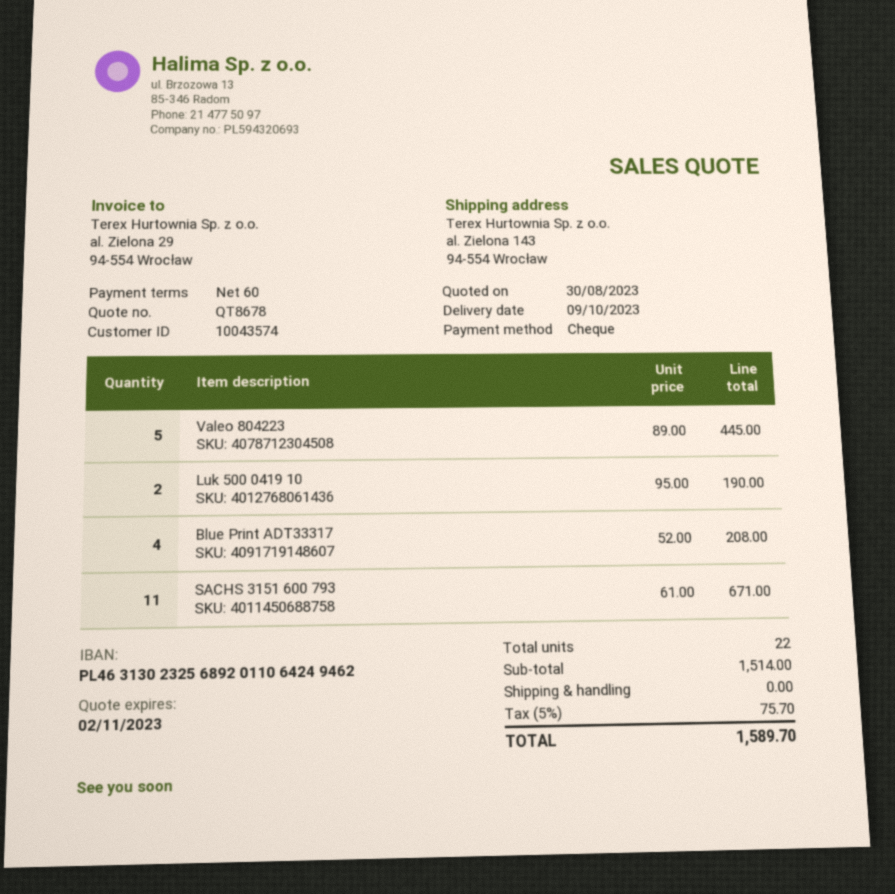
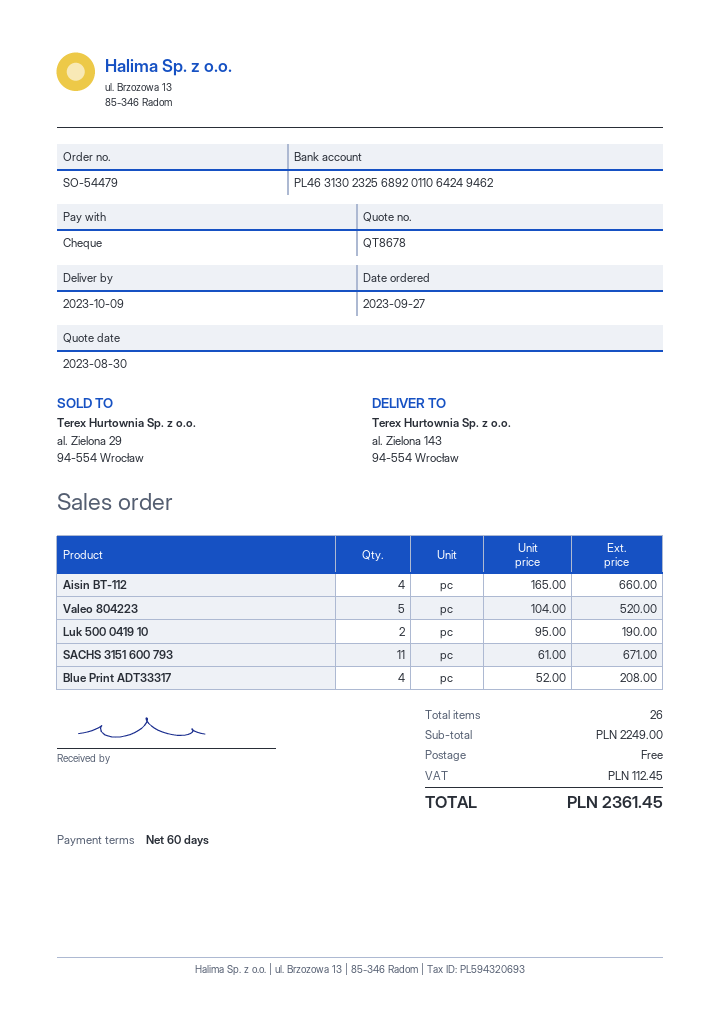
Valeo 804223: 5 x 89.00 = 445.00 -> 5 x 104.00 = 520.00
Aisin BT-112: none -> 4 x 165.00 = 660.00
total quantity: 22 -> 26
subtotal: 1514.00 -> 2249.00
tax: 75.70 -> 112.45
total: 1589.70 -> 2361.45

